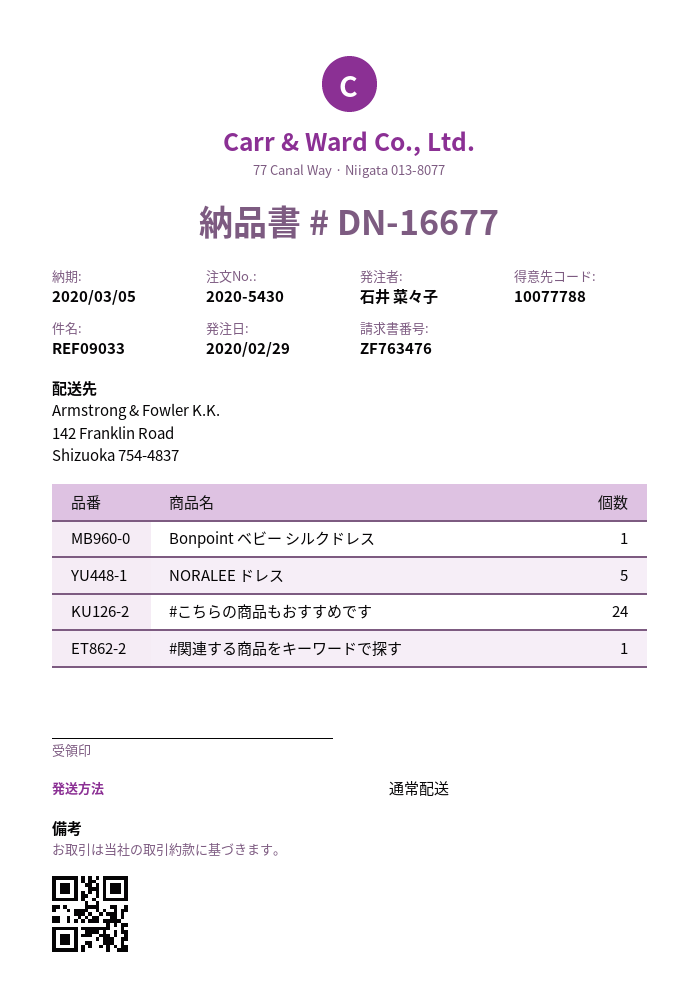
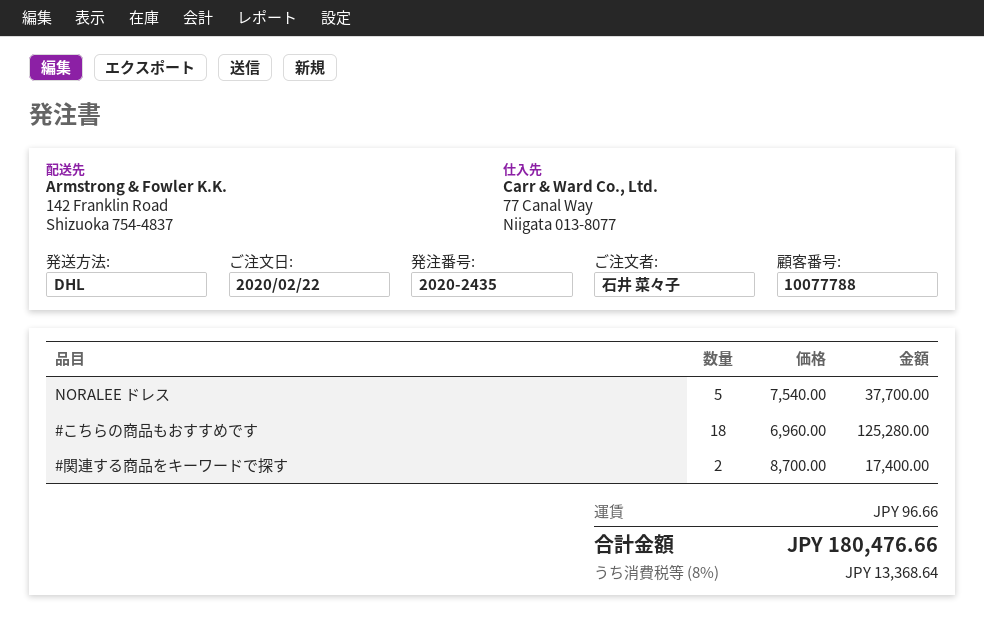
order number: 2020-5430 -> 2020-2435
order date: 2020-02-29 -> 2020-02-22
shipping method: standard -> DHL
Bonpoint ベビー シルクドレス: 1 -> none
#こちらの商品もおすすめです: 24 -> 18
#関連する商品をキーワードで探す: 1 -> 2

